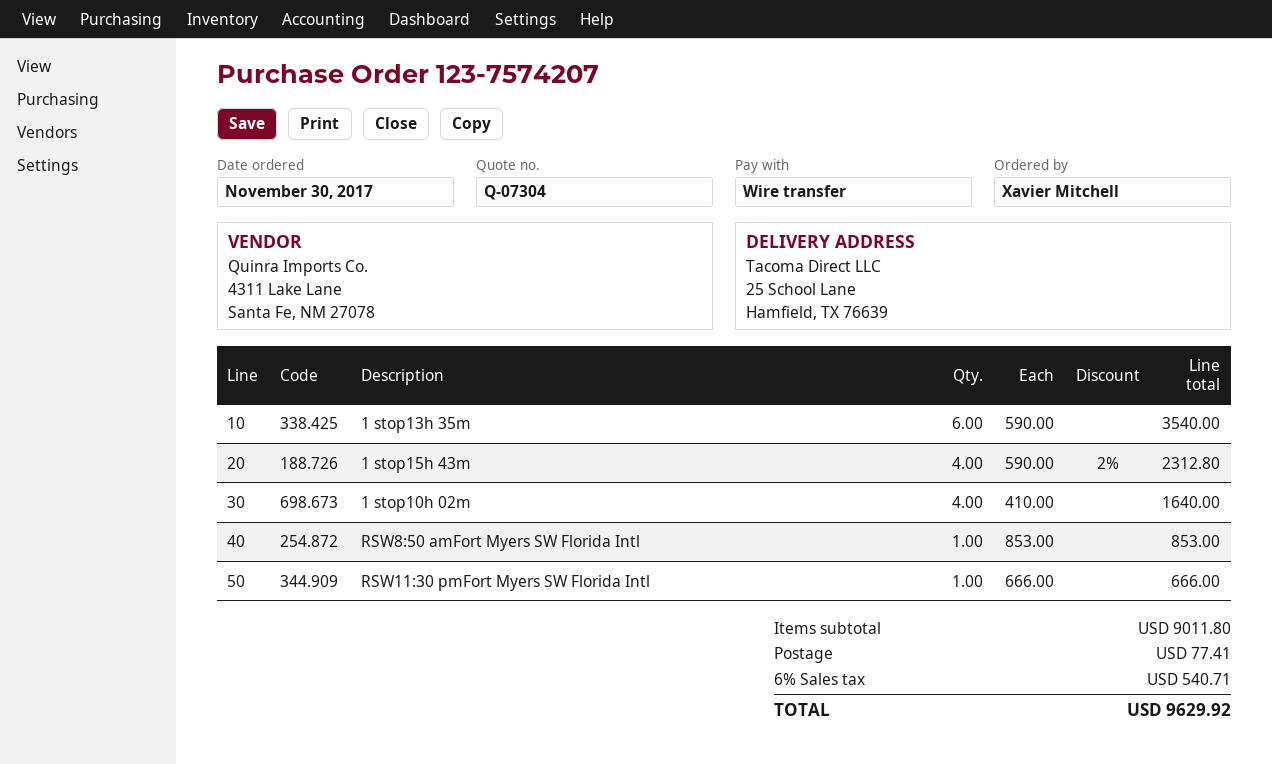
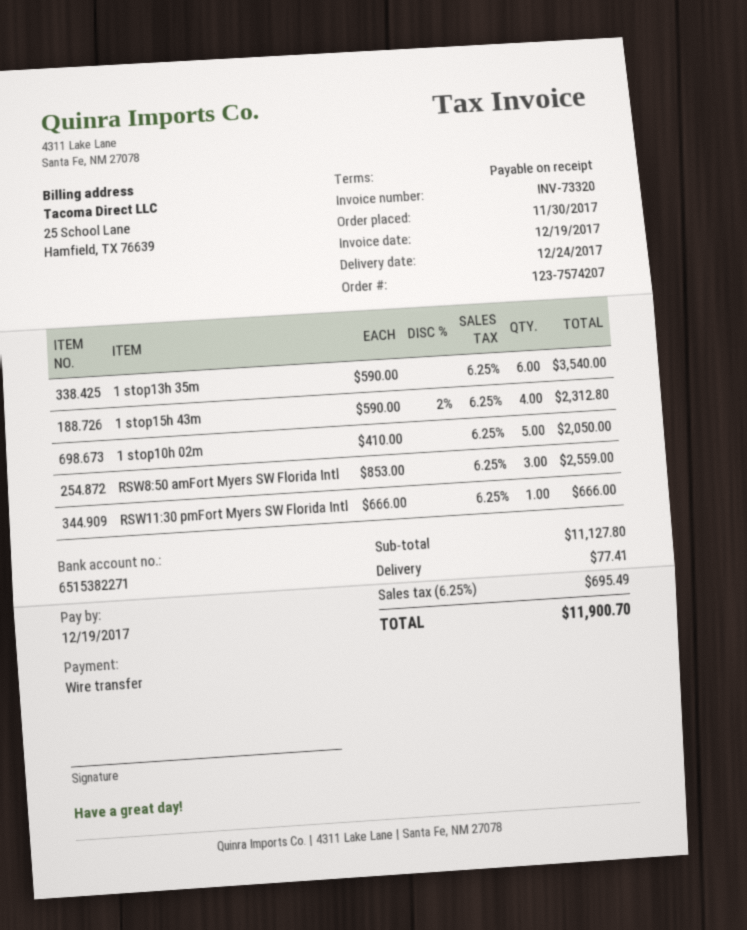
1 stop10h 02m: 4 x 410.00 = 1640.00 -> 5 x 410.00 = 2050.00
RSW8:50 amFort Myers SW Florida Intl: 1 x 853.00 = 853.00 -> 3 x 853.00 = 2559.00
subtotal: 9011.80 -> 11127.80
tax: 6% = 540.71 -> 6.25% = 695.49
total: 9629.92 -> 11900.70

